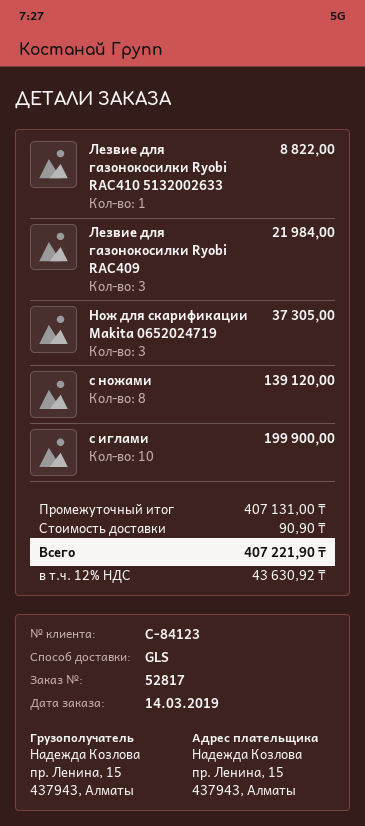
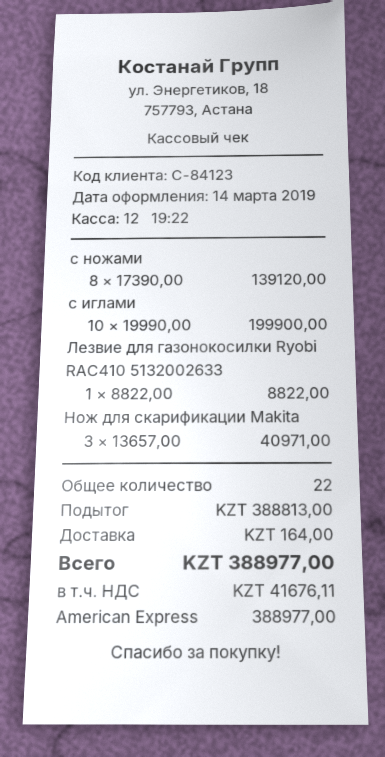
Лезвие для газонокосилки Ryobi RAC409: 3 for 21984.00 -> none
Нож для скарификации Makita 0652024719: 3 for 37305.00 -> 3 for 40971.00
subtotal: 407131.00 -> 388813.00
shipping: 90.90 -> 164.00
tax: 43630.92 -> 41676.11
total: 407221.90 -> 388977.00

